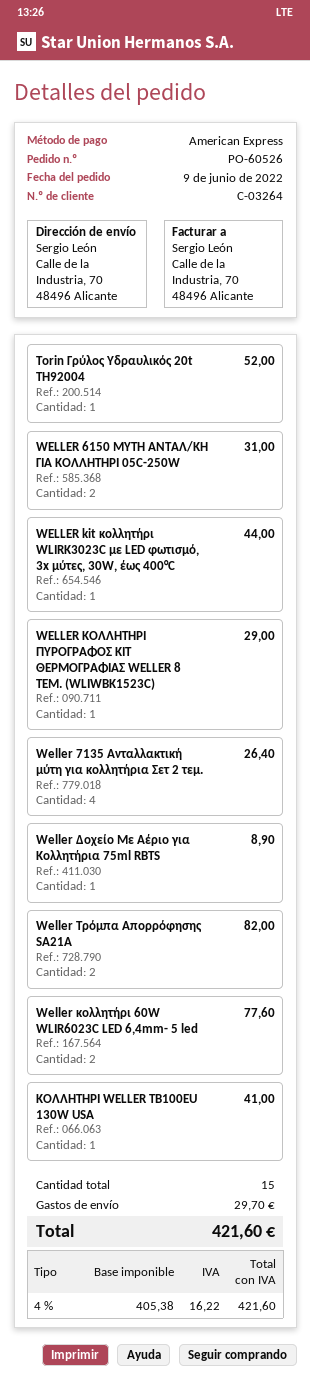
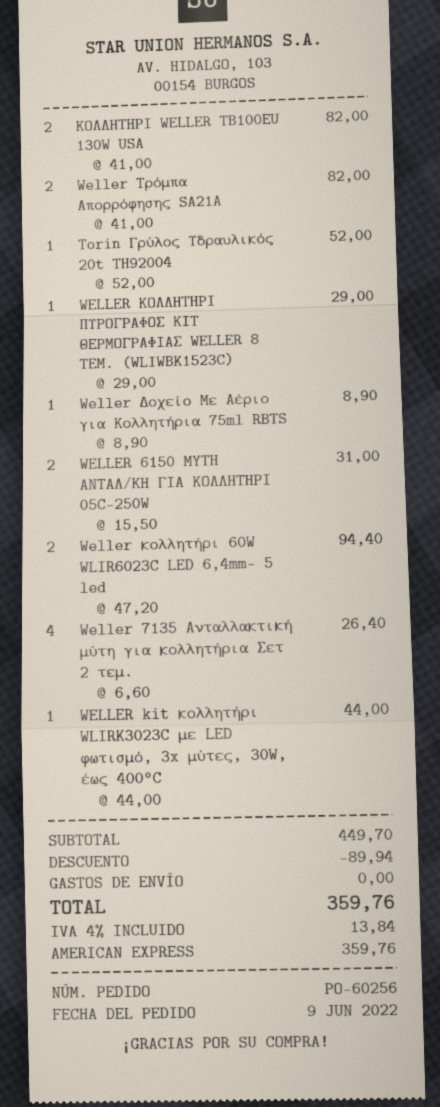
order number: PO-60526 -> PO-60256
Weller κολλητήρι 60W WLIR6023C LED 6,4mm- 5 led: 2 for 77.60 -> 2 for 94.40
ΚΟΛΛΗΤΗΡΙ WELLER TB100EU 130W USA: 1 for 41.00 -> 2 for 82.00
discount: none -> 89.94
shipping: 29.70 -> 0.00
tax: 4% = 16.22 -> 4% = 13.84
total: 421.60 -> 359.76

